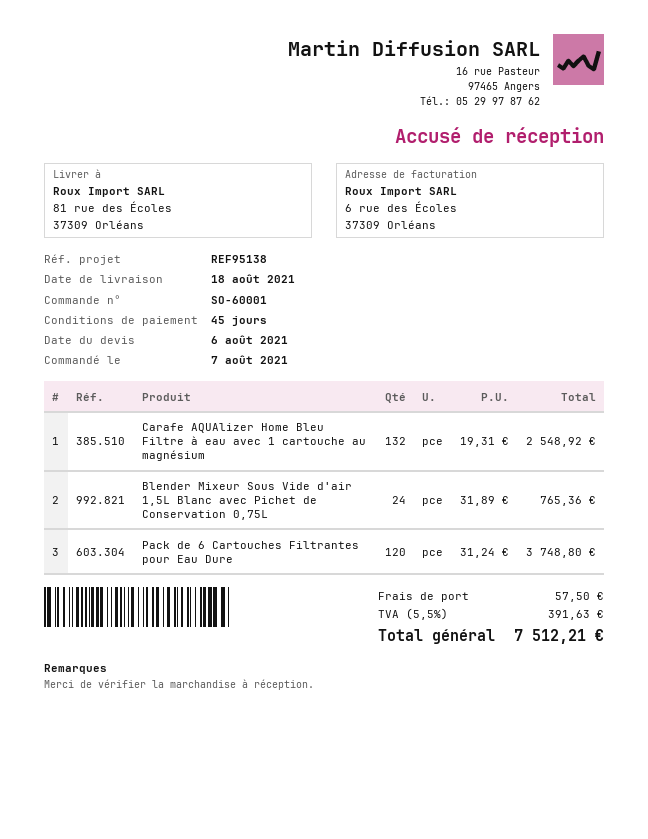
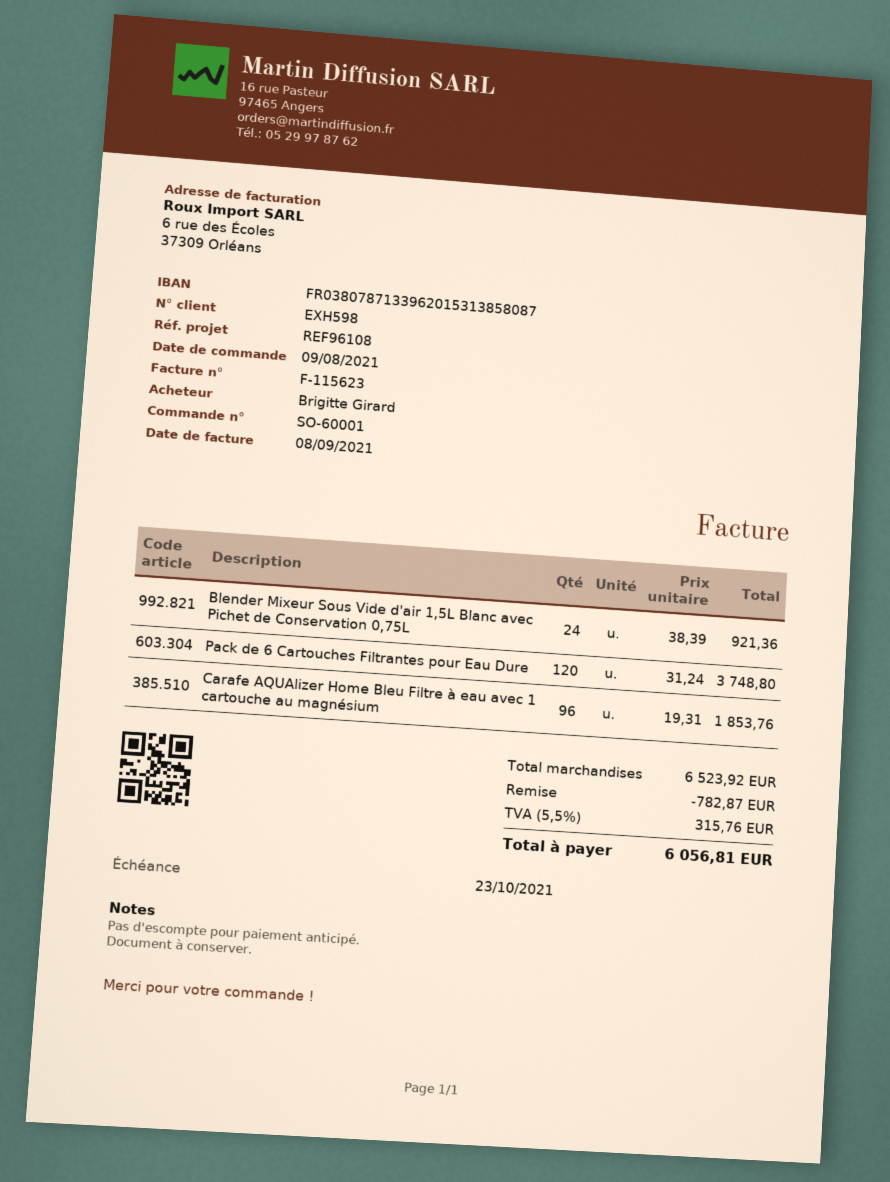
order date: 2021-08-07 -> 2021-08-09
reference: REF95138 -> REF96108
Carafe AQUAlizer Home Bleu Filtre à eau avec 1 cartouche au magnésium: 132 x 19.31 = 2548.92 -> 96 x 19.31 = 1853.76
Blender Mixeur Sous Vide d'air 1,5L Blanc avec Pichet de Conservation 0,75L: 24 x 31.89 = 765.36 -> 24 x 38.39 = 921.36
discount: none -> 782.87
shipping: 57.50 -> none
tax: 5.5% = 391.63 -> 5.5% = 315.76
total: 7512.21 -> 6056.81

